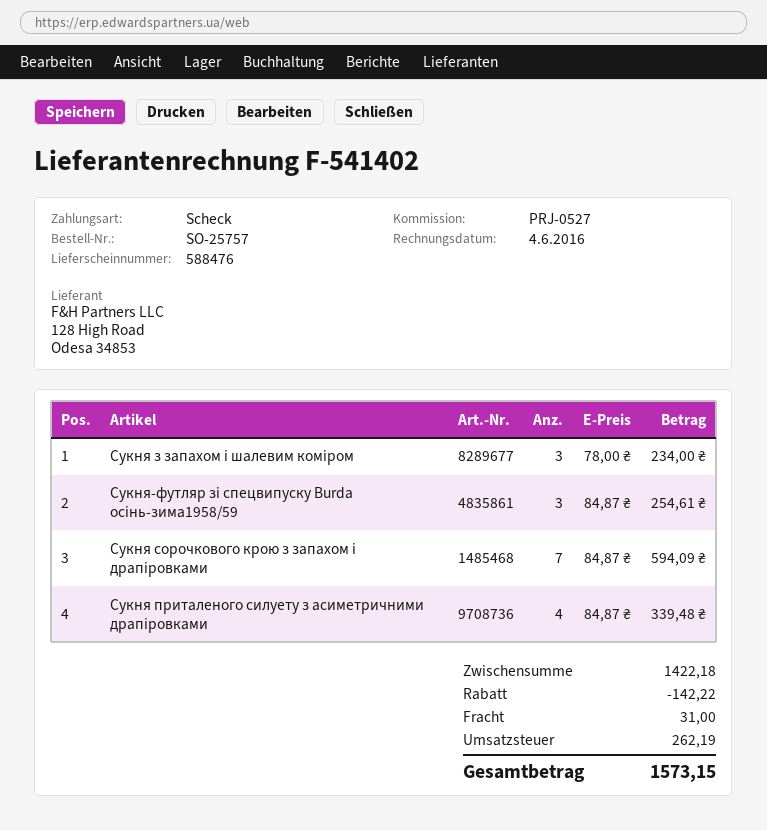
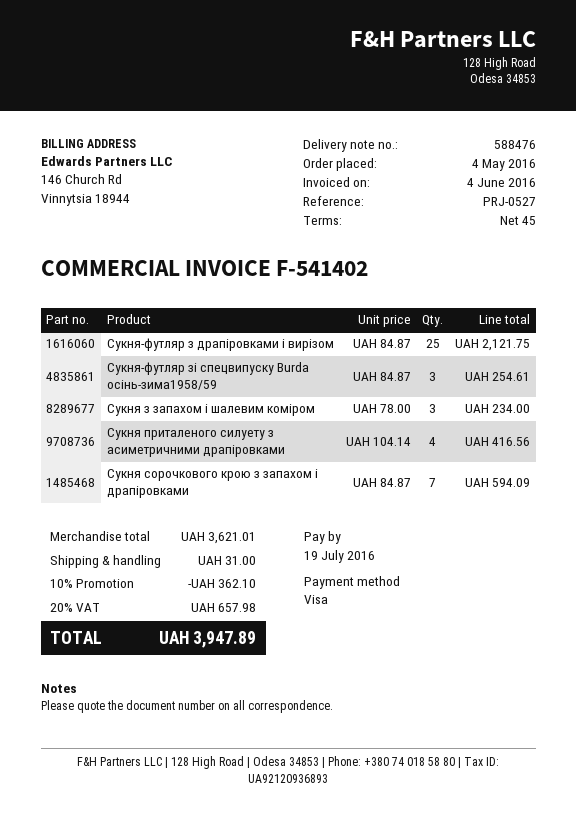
payment method: cheque -> Visa
Сукня приталеного силуету з асиметричними драпіровками: 4 x 84.87 = 339.48 -> 4 x 104.14 = 416.56
Сукня-футляр з драпіровками і вирізом: none -> 25 x 84.87 = 2121.75
subtotal: 1422.18 -> 3621.01
discount: 142.22 -> 362.10
tax: 262.19 -> 657.98
total: 1573.15 -> 3947.89

